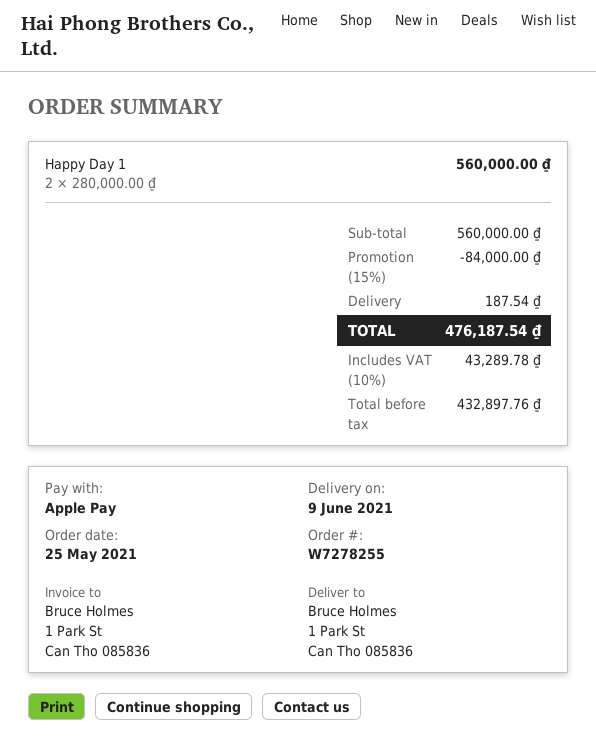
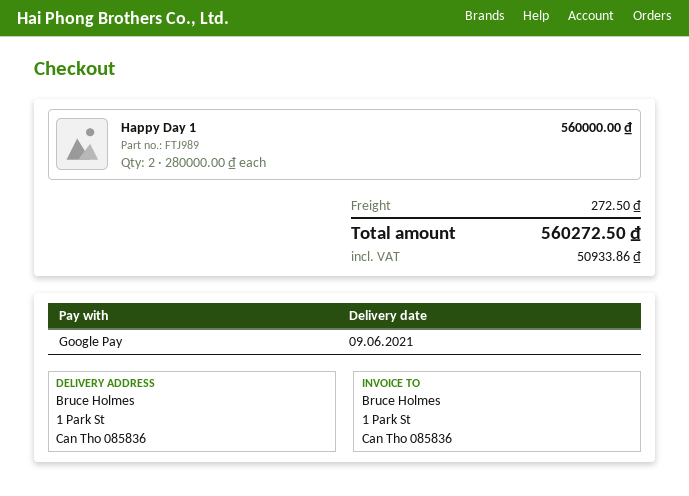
payment method: Apple Pay -> Google Pay
discount: 15% = 84000.00 -> none
shipping: 187.54 -> 272.50
tax: 43289.78 -> 50933.86
total: 476187.54 -> 560272.50

